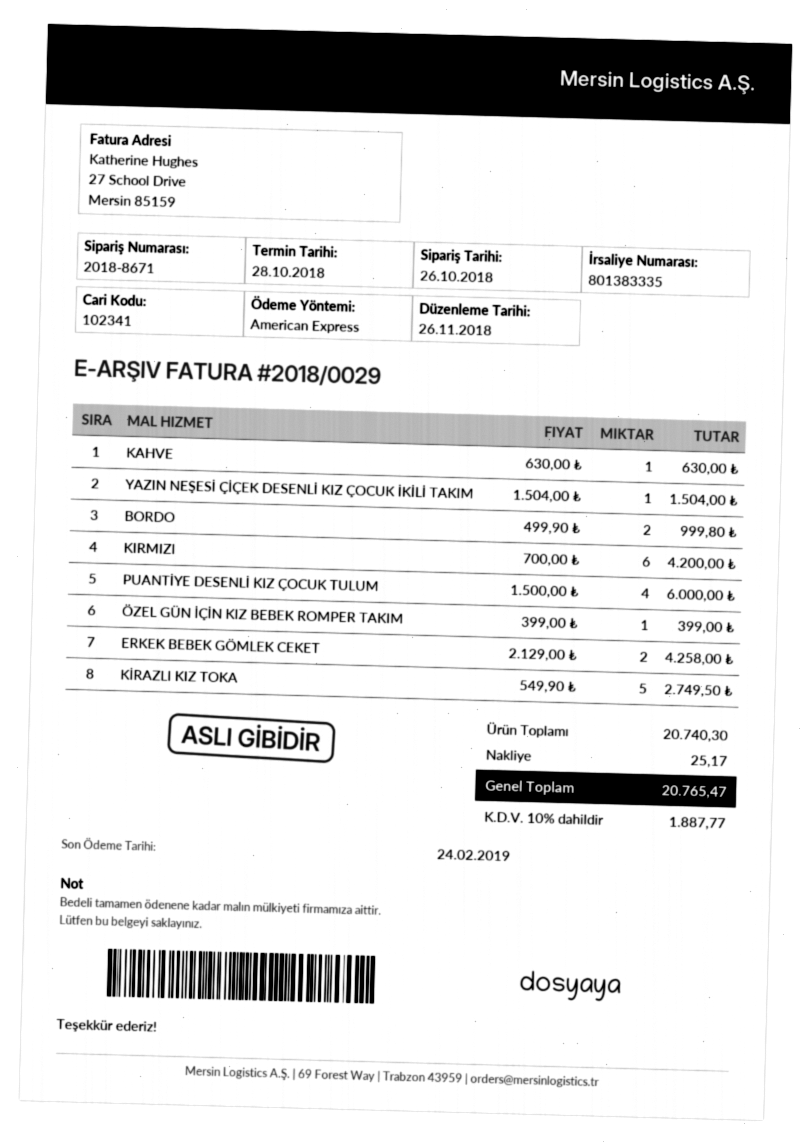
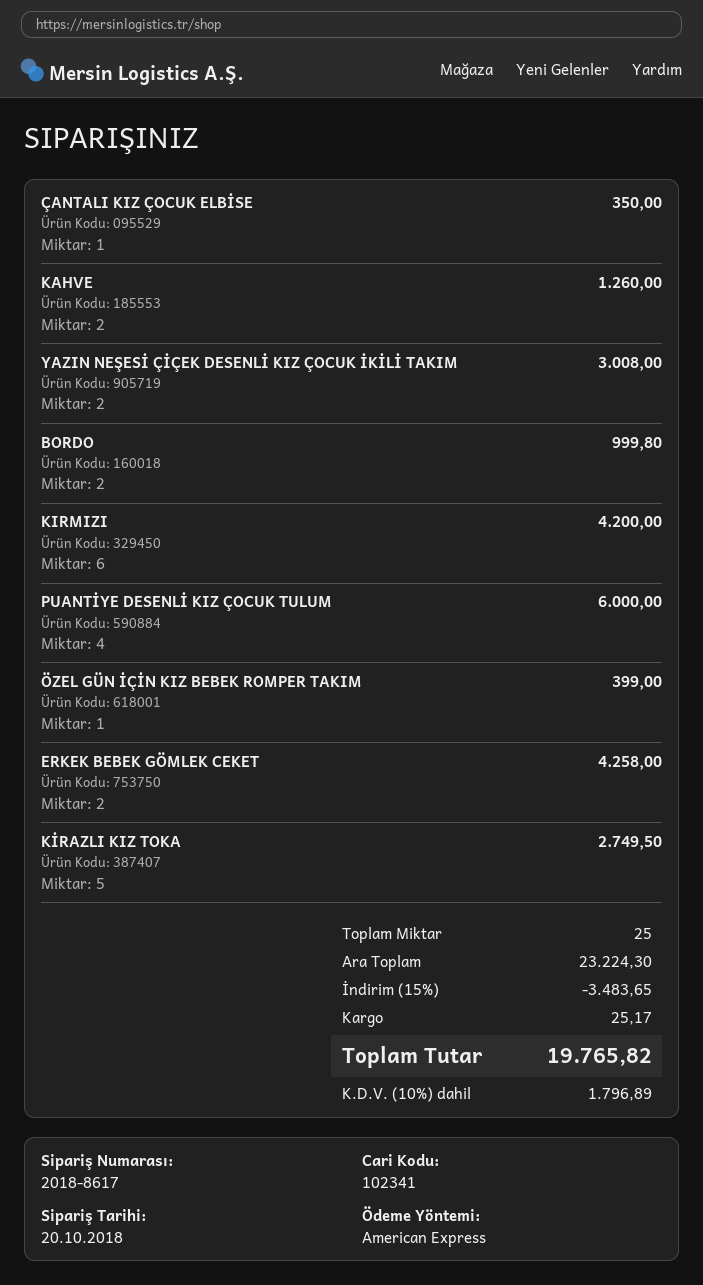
order number: 2018-8671 -> 2018-8617
order date: 2018-10-26 -> 2018-10-20
KAHVE: 1 for 630.00 -> 2 for 1260.00
YAZIN NEŞESİ ÇİÇEK DESENLİ KIZ ÇOCUK İKİLİ TAKIM: 1 for 1504.00 -> 2 for 3008.00
ÇANTALI KIZ ÇOCUK ELBİSE: none -> 1 for 350.00
subtotal: 20740.30 -> 23224.30
discount: none -> 15% = 3483.65
tax: 10% = 1887.77 -> 10% = 1796.89
total: 20765.47 -> 19765.82

